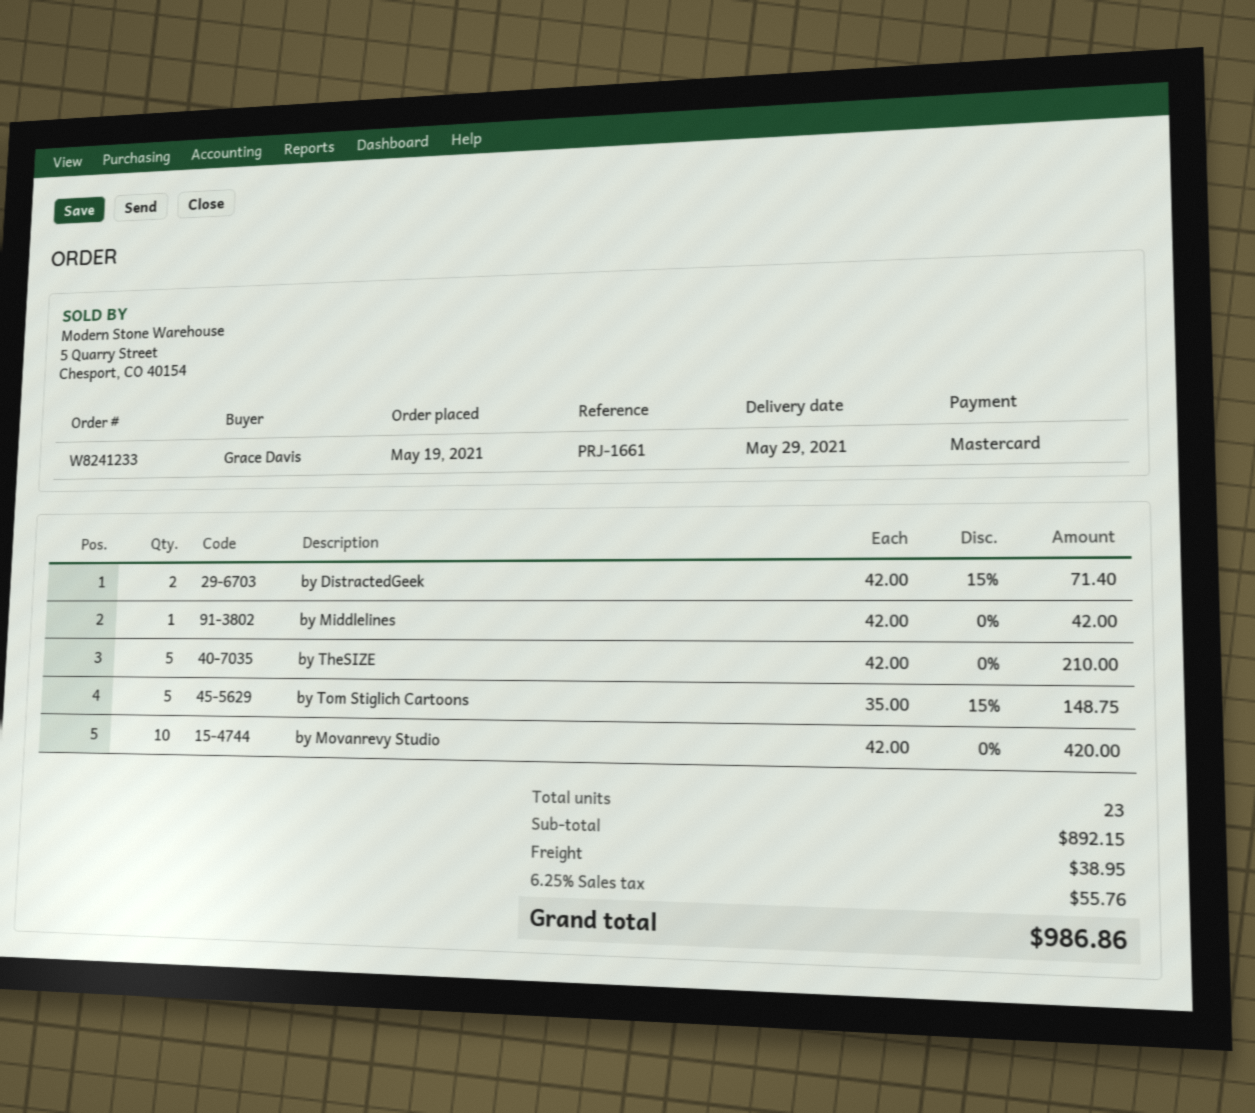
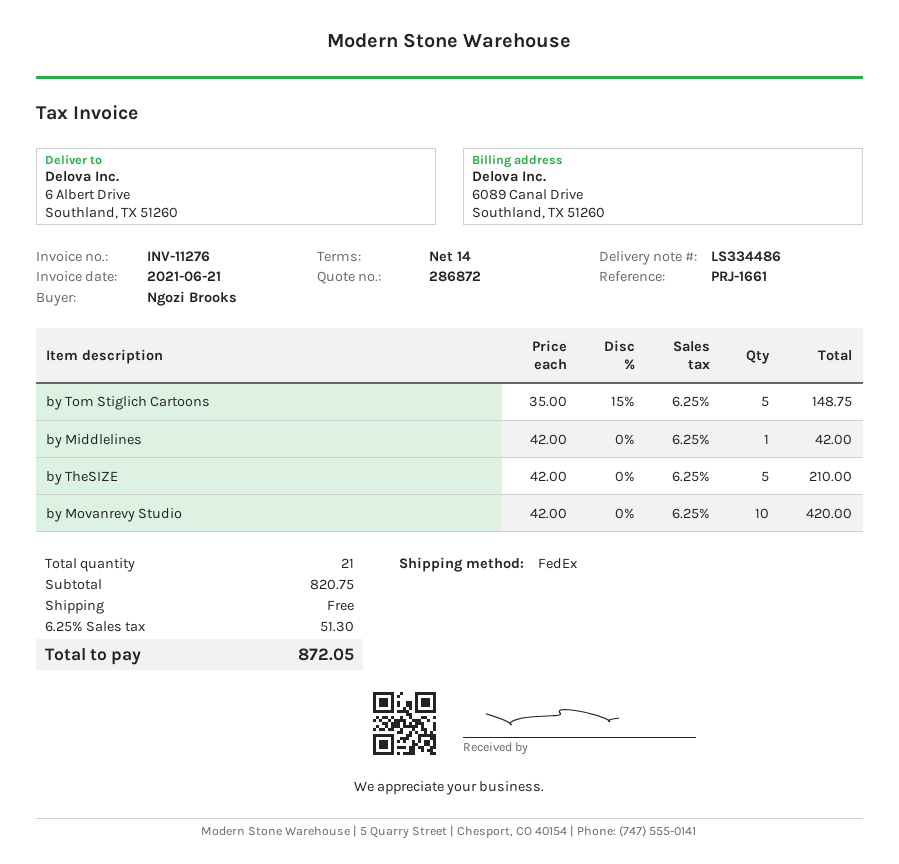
ordered by: Grace Davis -> Ngozi Brooks
by DistractedGeek: 2 x 42.00 - 15% = 71.40 -> none
total quantity: 23 -> 21
subtotal: 892.15 -> 820.75
shipping: 38.95 -> 0.00
tax: 6.25% = 55.76 -> 6.25% = 51.30
total: 986.86 -> 872.05

